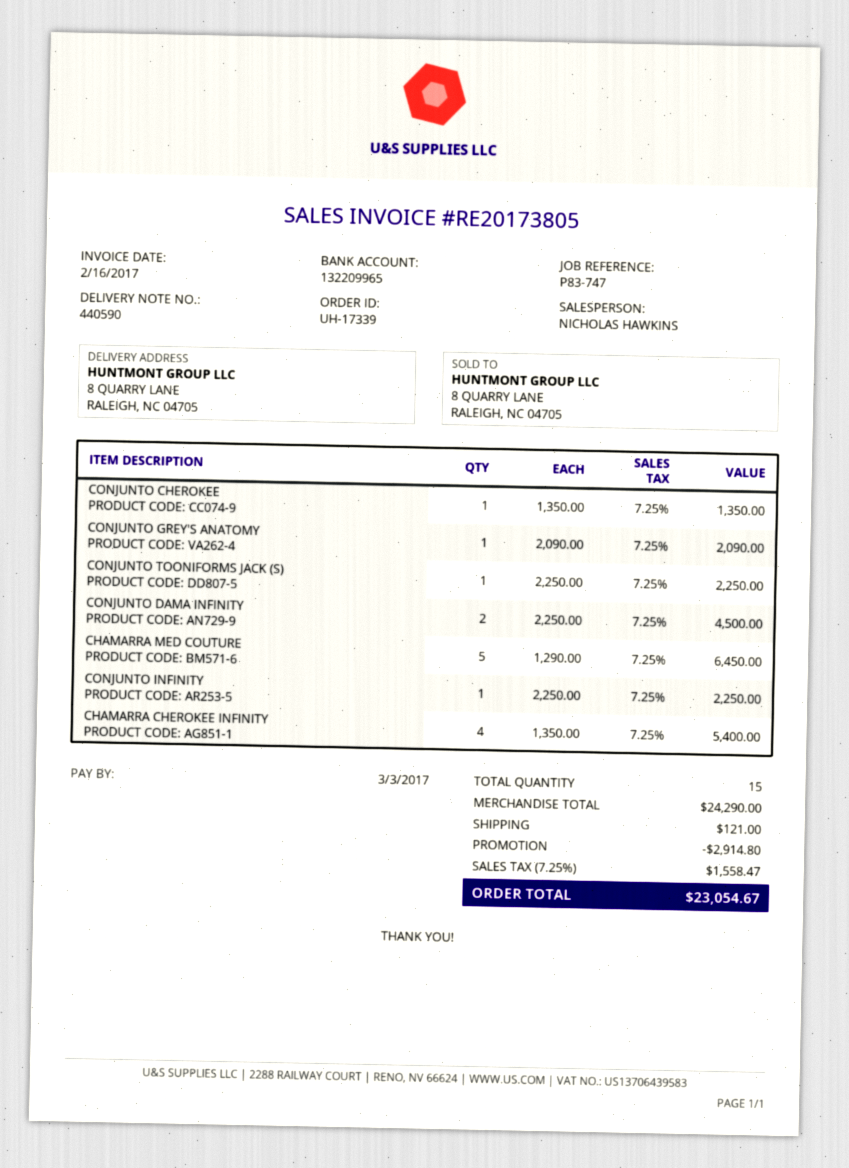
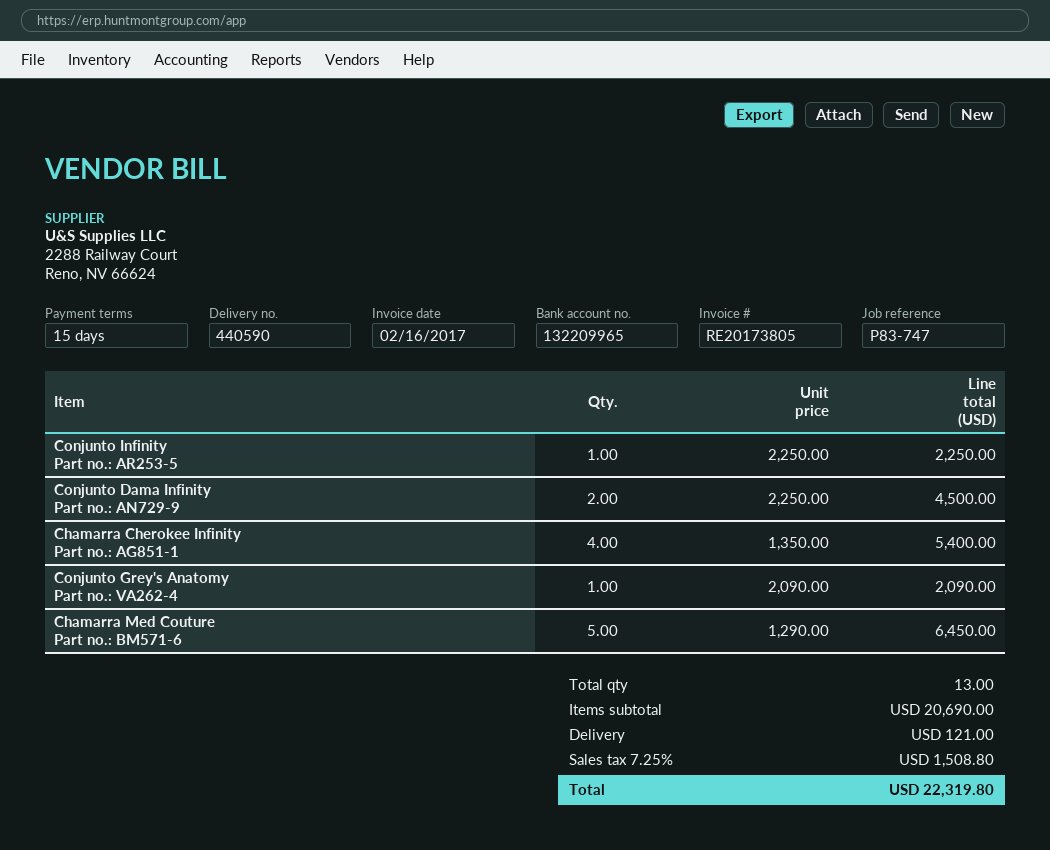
CONJUNTO CHEROKEE: 1 x 1350.00 = 1350.00 -> none
CONJUNTO TOONIFORMS JACK (S): 1 x 2250.00 = 2250.00 -> none
total quantity: 15 -> 13
subtotal: 24290.00 -> 20690.00
discount: 2914.80 -> none
tax: 7.25% = 1558.47 -> 7.25% = 1508.80
total: 23054.67 -> 22319.80

